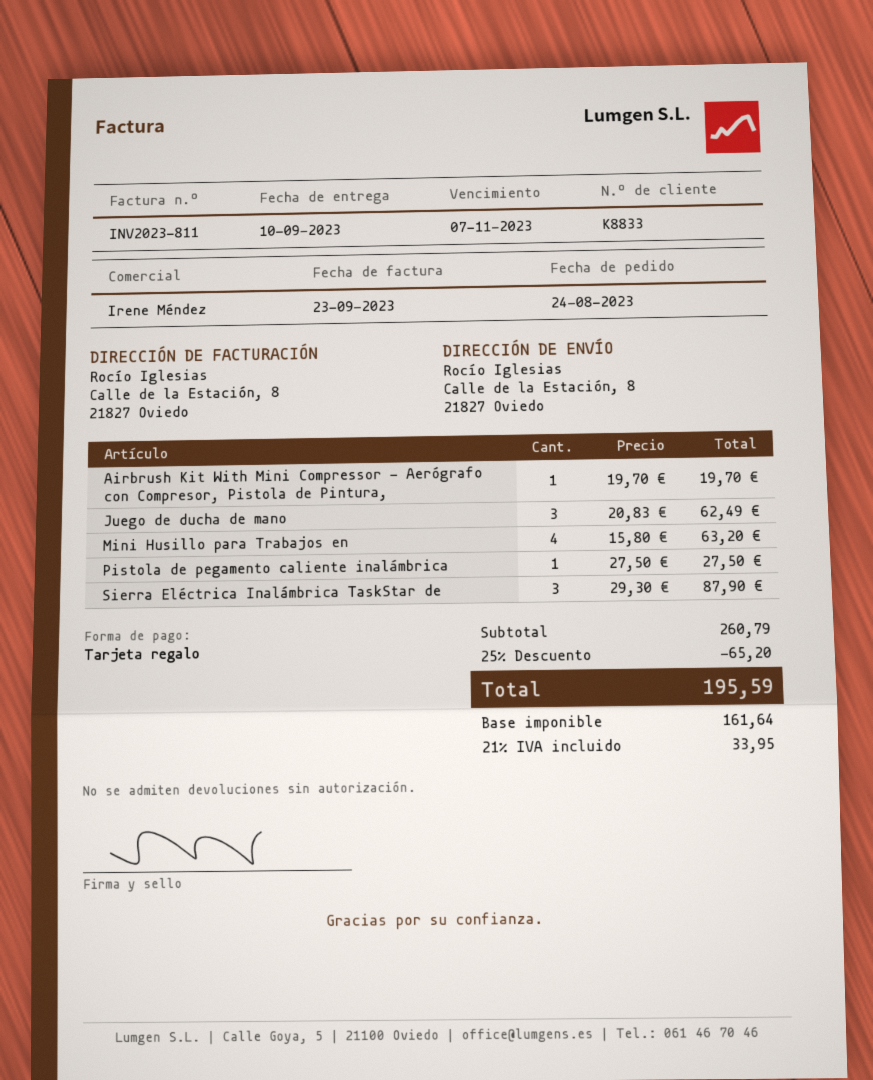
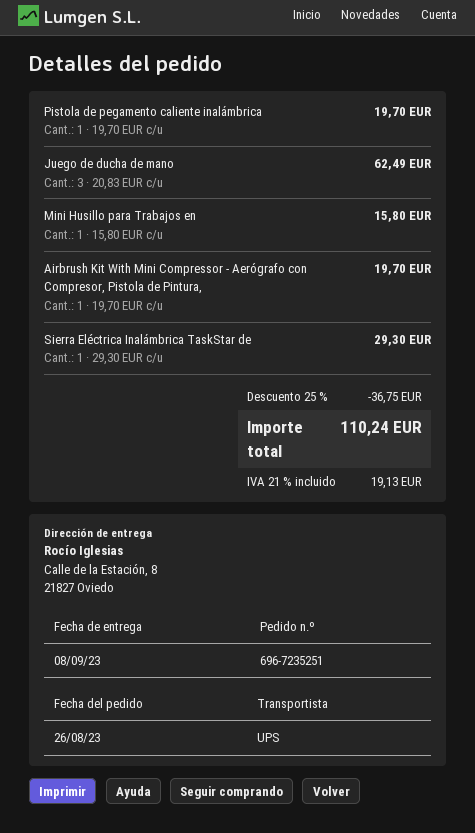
order date: 2023-08-24 -> 2023-08-26
delivery date: 2023-09-10 -> 2023-09-08
Mini Husillo para Trabajos en: 4 x 15.80 = 63.20 -> 1 x 15.80 = 15.80
Pistola de pegamento caliente inalámbrica: 1 x 27.50 = 27.50 -> 1 x 19.70 = 19.70
Sierra Eléctrica Inalámbrica TaskStar de: 3 x 29.30 = 87.90 -> 1 x 29.30 = 29.30
discount: 25% = 65.20 -> 25% = 36.75
tax: 21% = 33.95 -> 21% = 19.13
total: 195.59 -> 110.24

